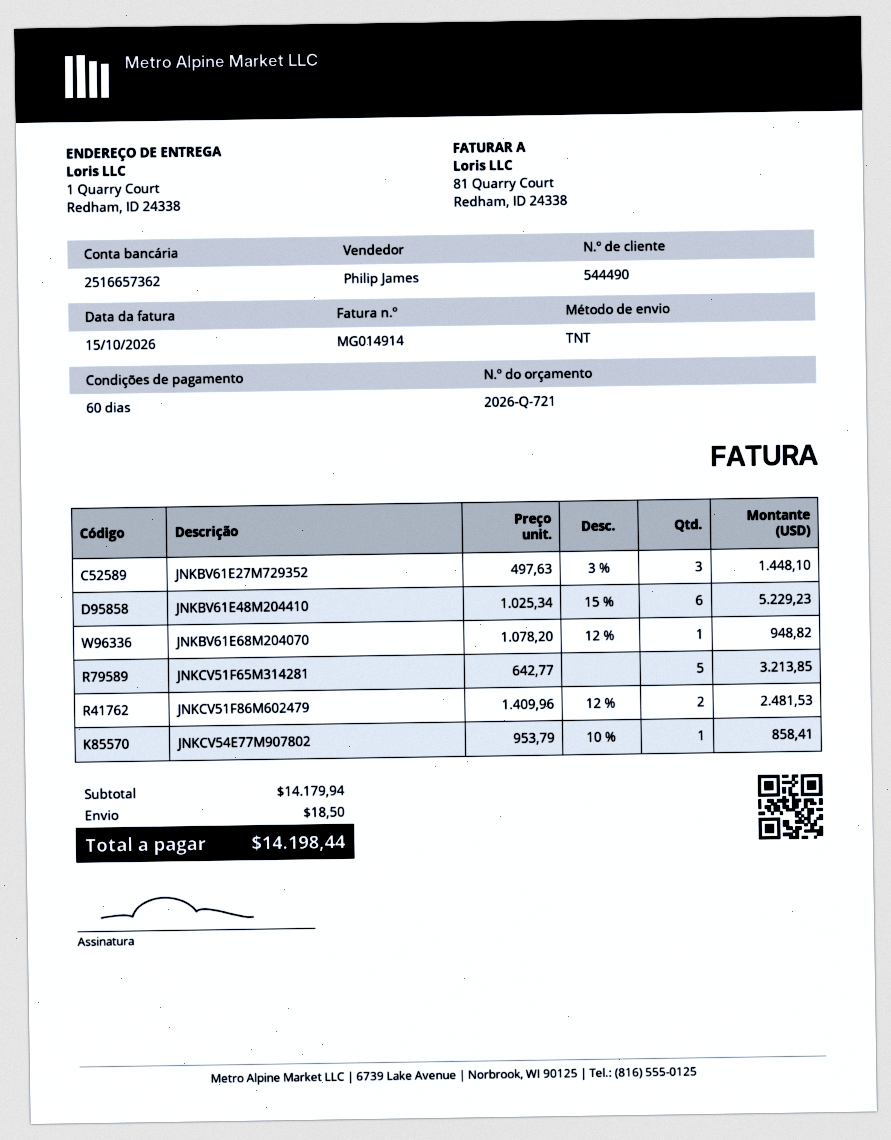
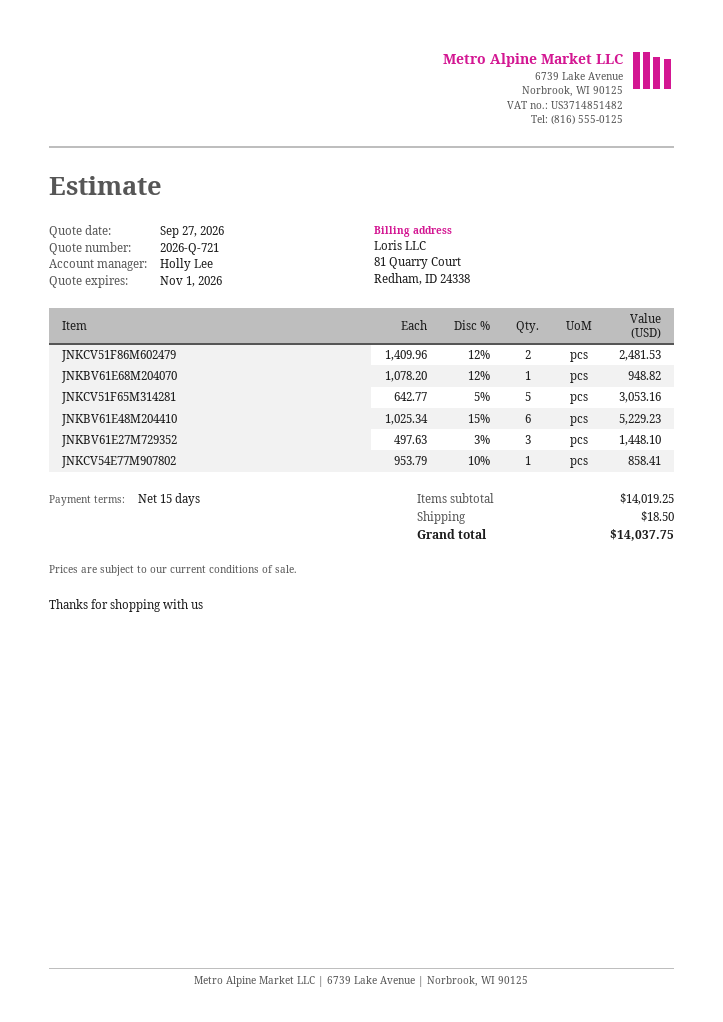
payment terms: 60 days -> 15 days
sales rep: Philip James -> Holly Lee
JNKCV51F65M314281: 5 x 642.77 = 3213.85 -> 5 x 642.77 - 5% = 3053.16
subtotal: 14179.94 -> 14019.25
total: 14198.44 -> 14037.75

